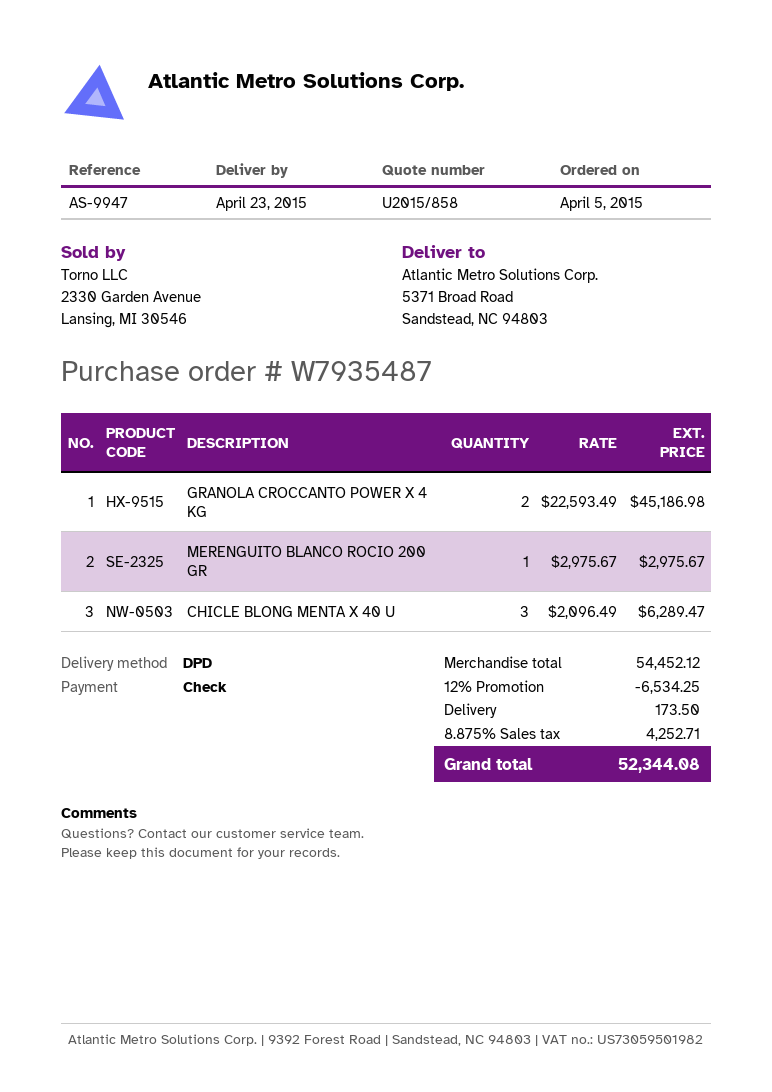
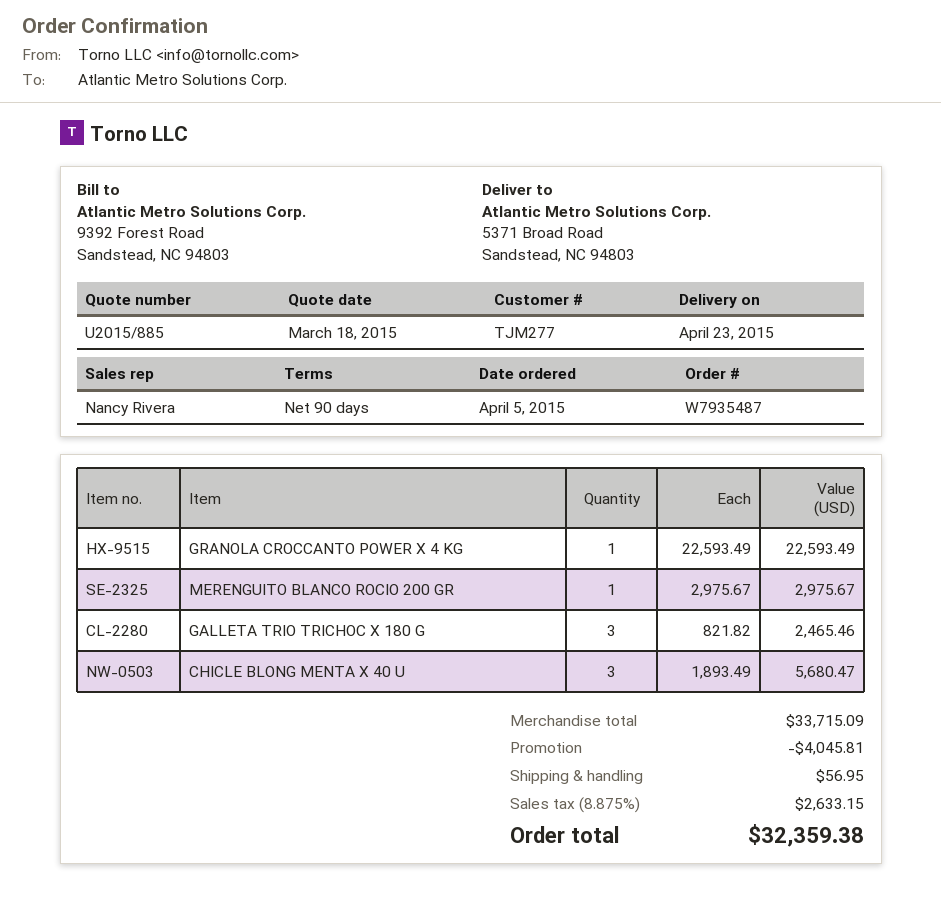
quote number: U2015/858 -> U2015/885
GRANOLA CROCCANTO POWER X 4 KG: 2 x 22593.49 = 45186.98 -> 1 x 22593.49 = 22593.49
CHICLE BLONG MENTA X 40 U: 3 x 2096.49 = 6289.47 -> 3 x 1893.49 = 5680.47
GALLETA TRIO TRICHOC X 180 G: none -> 3 x 821.82 = 2465.46
subtotal: 54452.12 -> 33715.09
discount: 6534.25 -> 4045.81
shipping: 173.50 -> 56.95
tax: 8.875% = 4252.71 -> 8.875% = 2633.15
total: 52344.08 -> 32359.38

